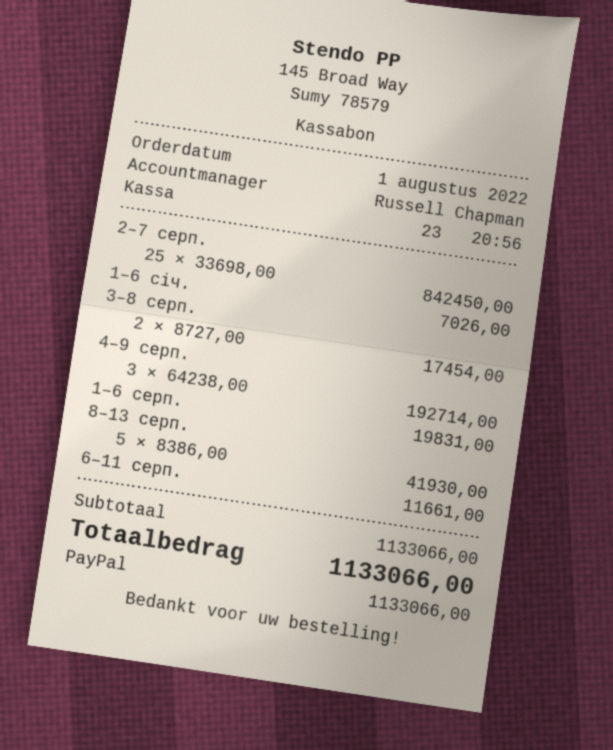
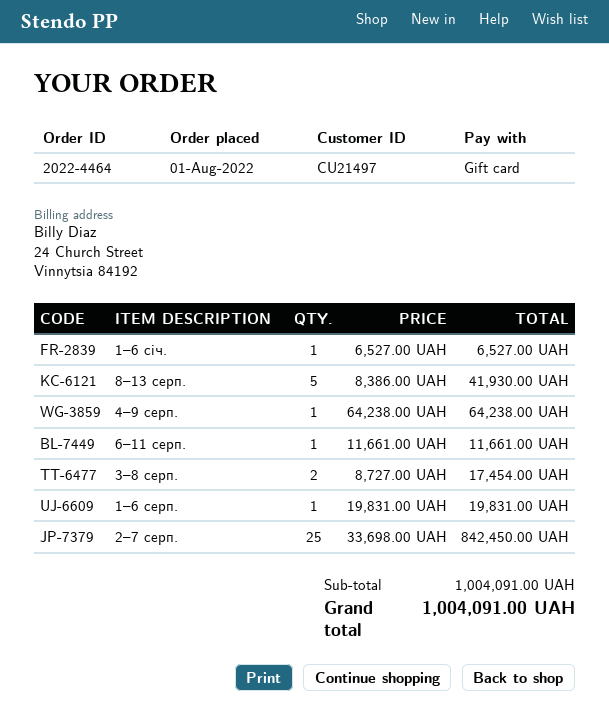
payment method: PayPal -> gift card
1–6 січ.: 1 x 7026.00 = 7026.00 -> 1 x 6527.00 = 6527.00
4–9 серп.: 3 x 64238.00 = 192714.00 -> 1 x 64238.00 = 64238.00
subtotal: 1133066.00 -> 1004091.00
total: 1133066.00 -> 1004091.00

